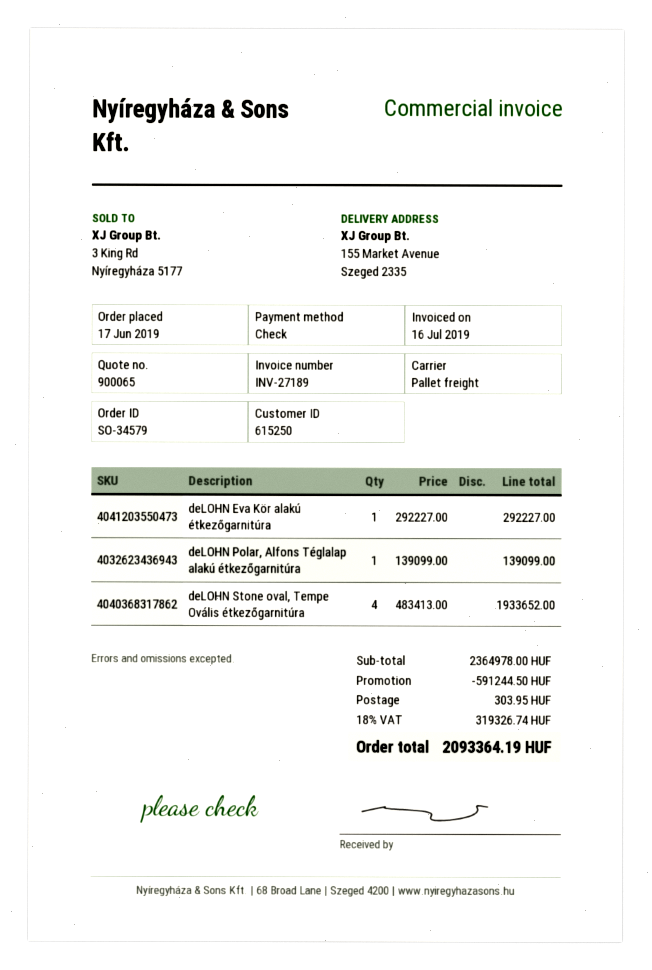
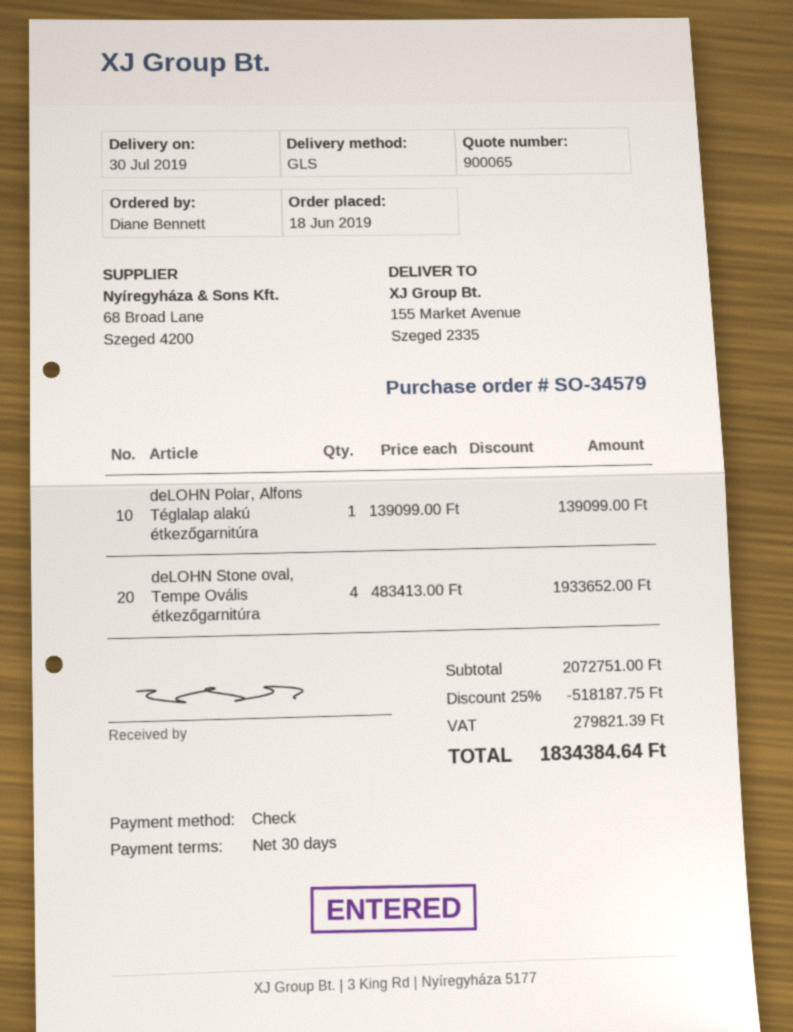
order date: 2019-06-17 -> 2019-06-18
shipping method: pallet freight -> GLS
deLOHN Eva Kör alakú étkezőgarnitúra: 1 x 292227.00 = 292227.00 -> none
subtotal: 2364978.00 -> 2072751.00
discount: 591244.50 -> 518187.75
shipping: 303.95 -> none
tax: 319326.74 -> 279821.39
total: 2093364.19 -> 1834384.64

